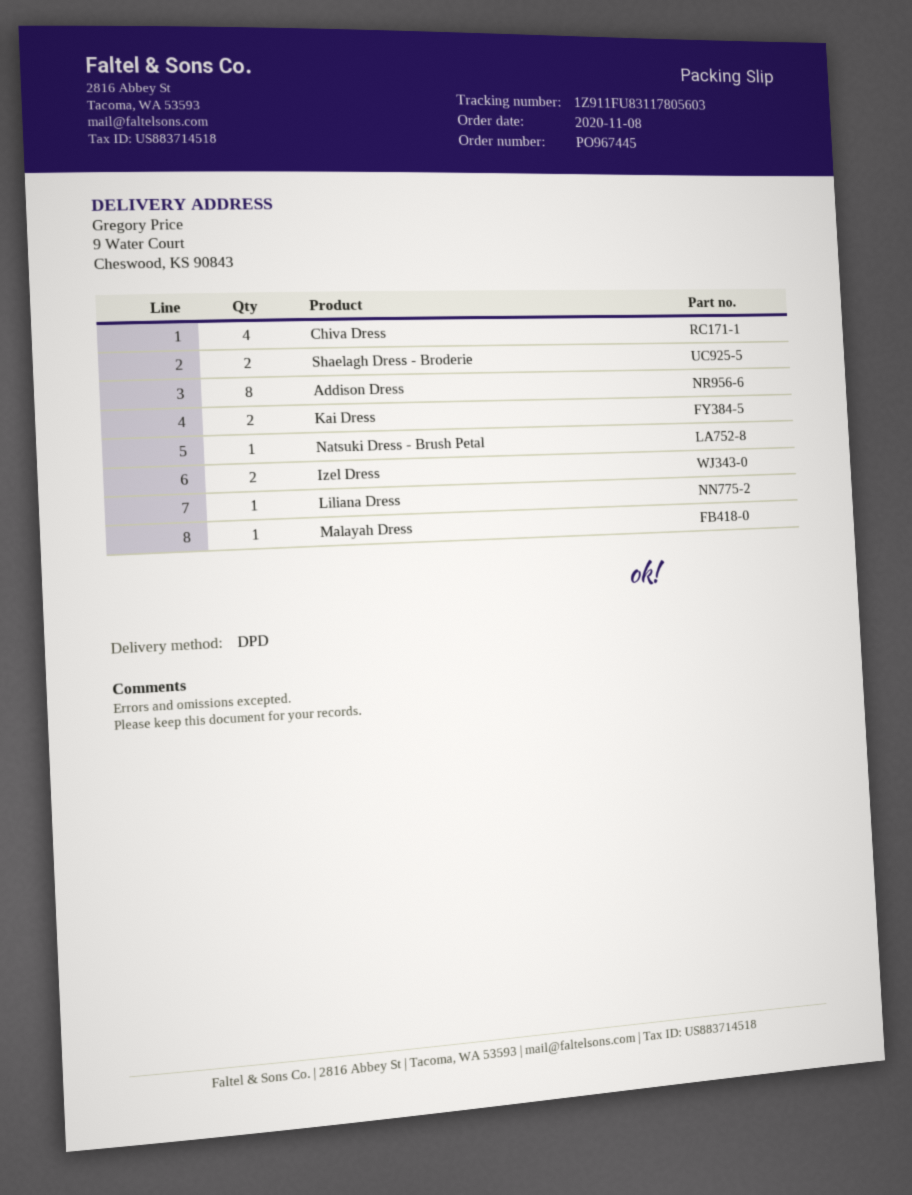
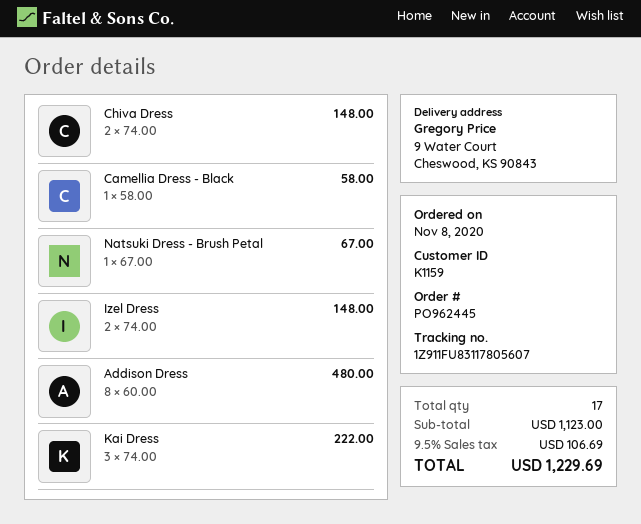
order number: PO967445 -> PO962445
tracking number: 1Z911FU83117805603 -> 1Z911FU83117805607
Chiva Dress: 4 -> 2
Shaelagh Dress - Broderie: 2 -> none
Kai Dress: 2 -> 3
Liliana Dress: 1 -> none
Malayah Dress: 1 -> none
Camellia Dress - Black: none -> 1

